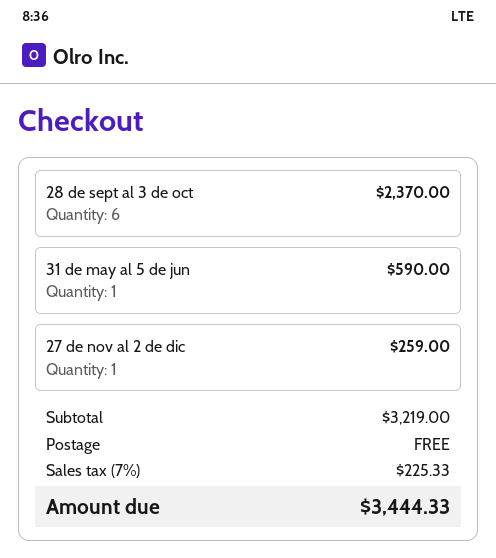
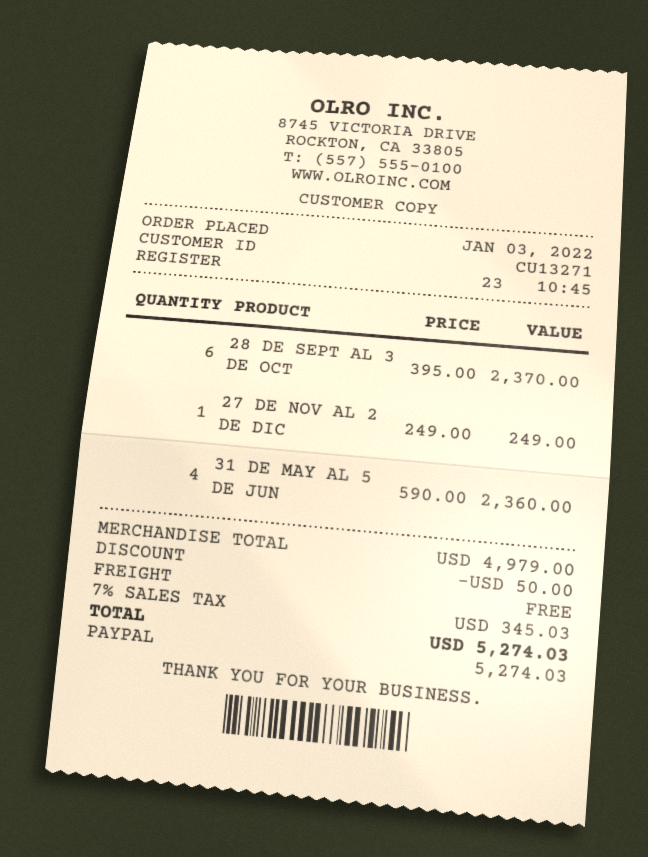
31 de may al 5 de jun: 1 for 590.00 -> 4 for 2360.00
27 de nov al 2 de dic: 1 for 259.00 -> 1 for 249.00
subtotal: 3219.00 -> 4979.00
discount: none -> 50.00
tax: 7% = 225.33 -> 7% = 345.03
total: 3444.33 -> 5274.03

